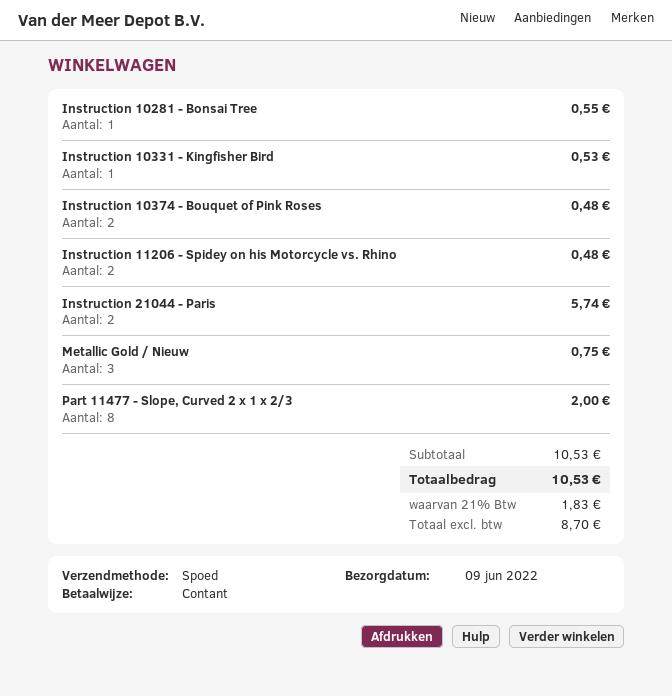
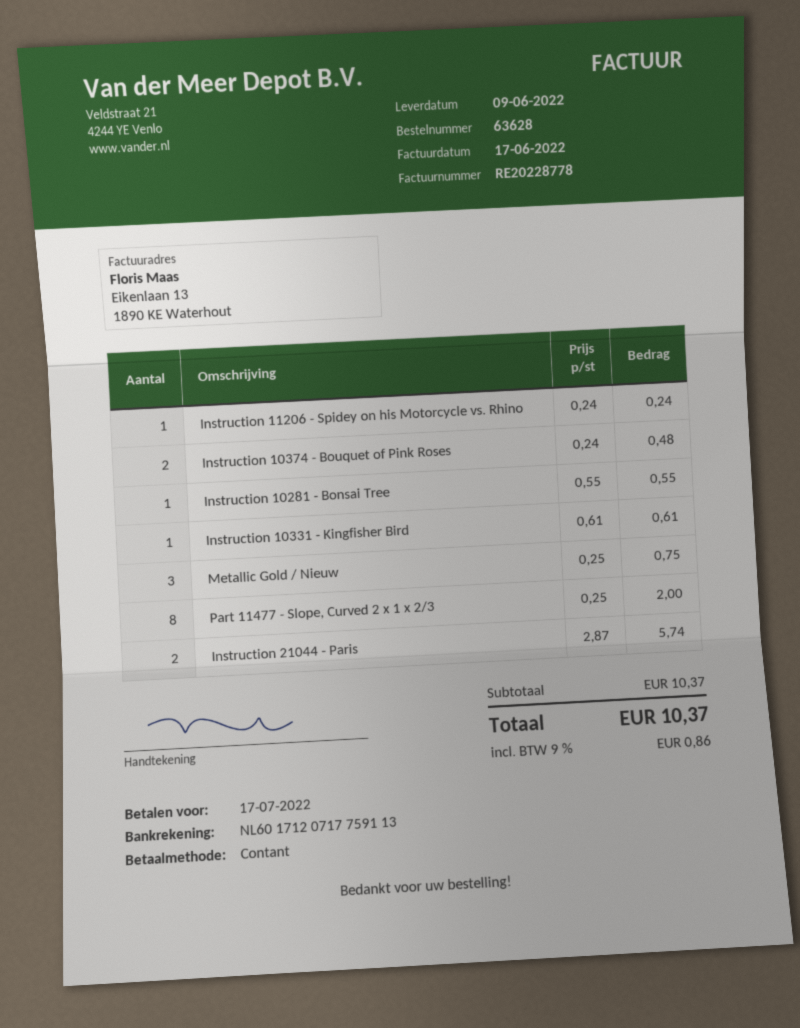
Instruction 10331 - Kingfisher Bird: 1 for 0.53 -> 1 for 0.61
Instruction 11206 - Spidey on his Motorcycle vs. Rhino: 2 for 0.48 -> 1 for 0.24
subtotal: 10.53 -> 10.37
tax: 21% = 1.83 -> 9% = 0.86
total: 10.53 -> 10.37

